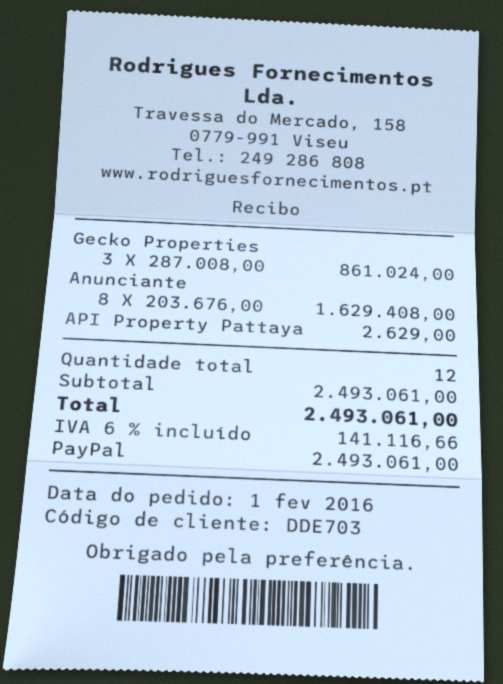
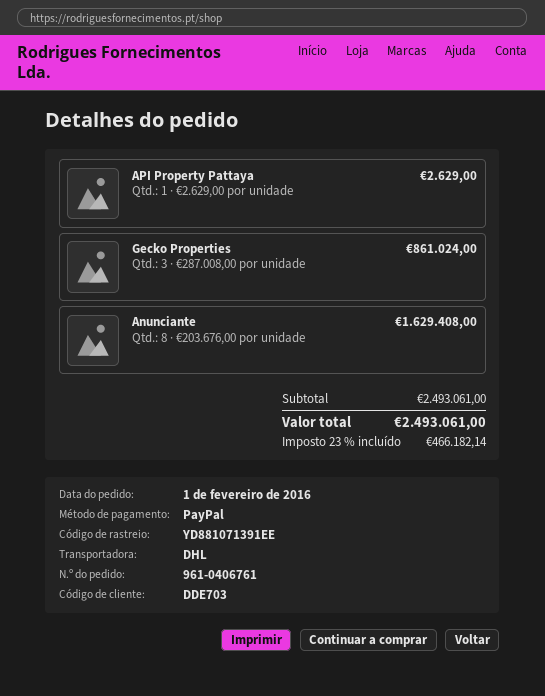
tax: 6% = 141116.66 -> 23% = 466182.14

